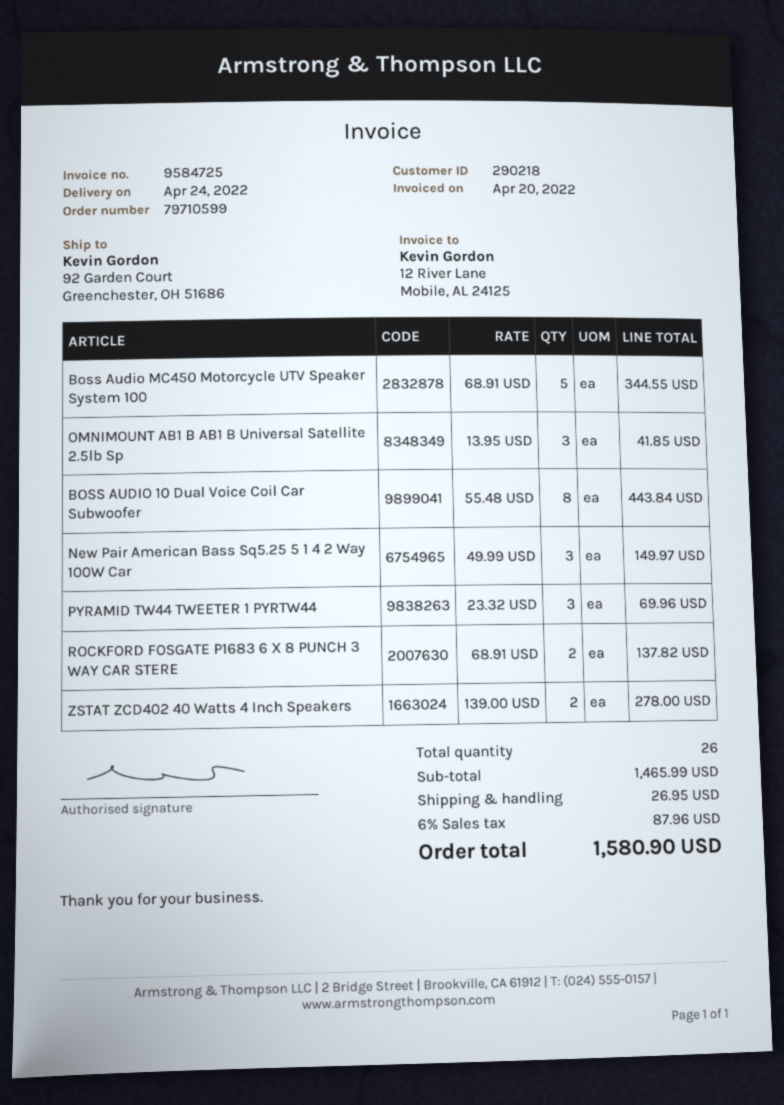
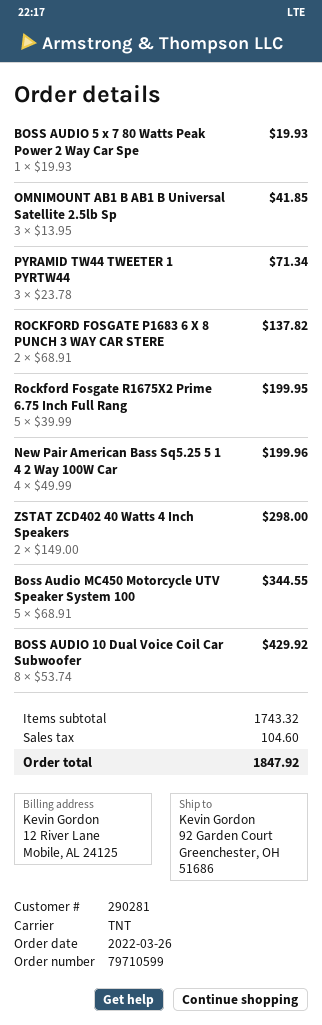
customer number: 290218 -> 290281
BOSS AUDIO 10 Dual Voice Coil Car Subwoofer: 8 x 55.48 = 443.84 -> 8 x 53.74 = 429.92
New Pair American Bass Sq5.25 5 1 4 2 Way 100W Car: 3 x 49.99 = 149.97 -> 4 x 49.99 = 199.96
PYRAMID TW44 TWEETER 1 PYRTW44: 3 x 23.32 = 69.96 -> 3 x 23.78 = 71.34
ZSTAT ZCD402 40 Watts 4 Inch Speakers: 2 x 139.00 = 278.00 -> 2 x 149.00 = 298.00
BOSS AUDIO 5 x 7 80 Watts Peak Power 2 Way Car Spe: none -> 1 x 19.93 = 19.93
Rockford Fosgate R1675X2 Prime 6.75 Inch Full Rang: none -> 5 x 39.99 = 199.95
subtotal: 1465.99 -> 1743.32
shipping: 26.95 -> none
tax: 87.96 -> 104.60
total: 1580.90 -> 1847.92

